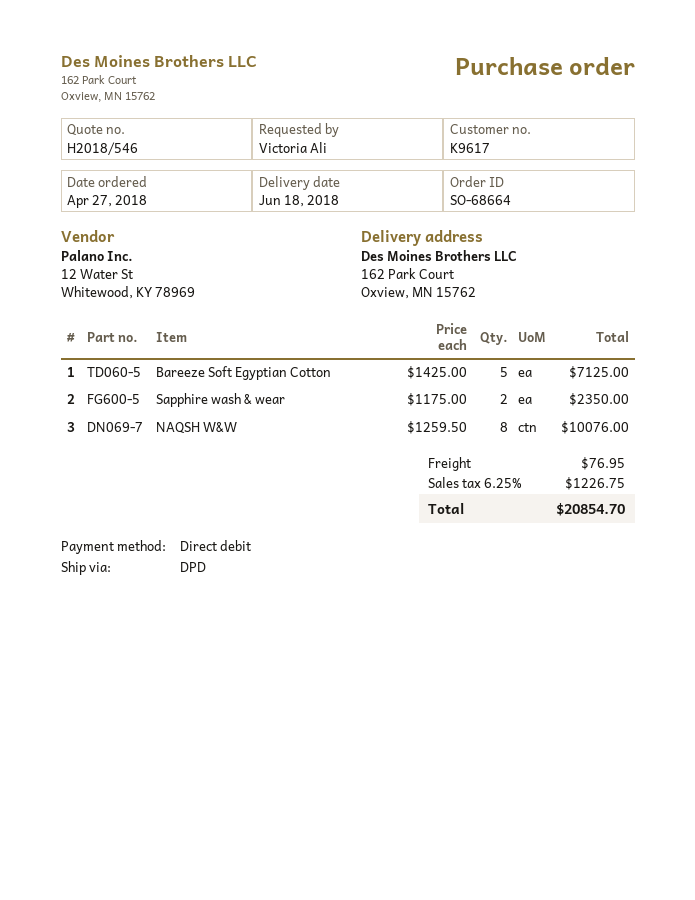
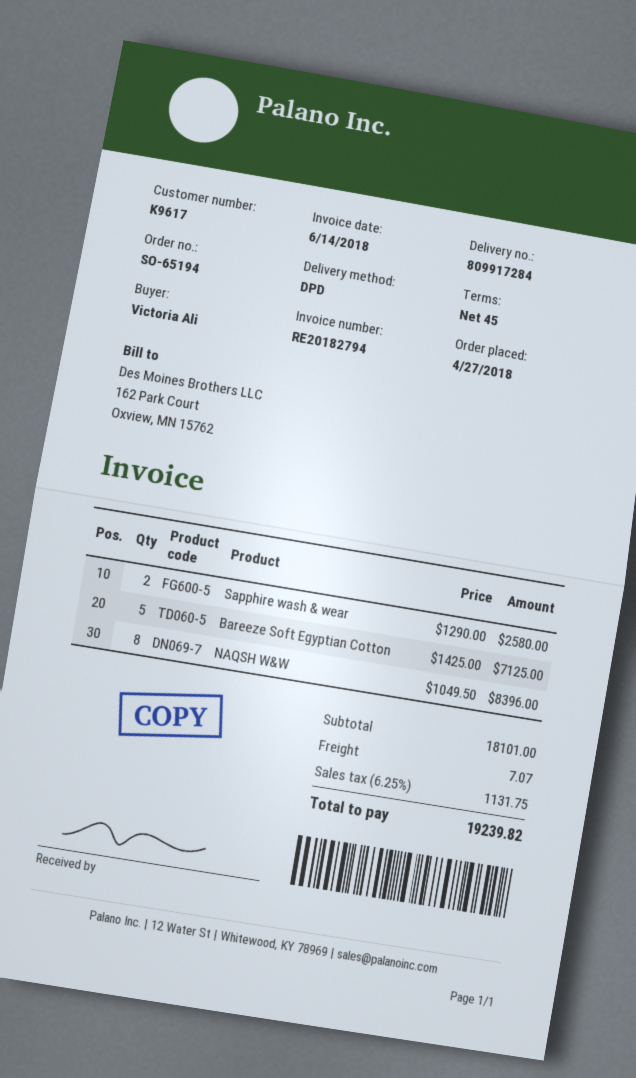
order number: SO-68664 -> SO-65194
Sapphire wash & wear: 2 x 1175.00 = 2350.00 -> 2 x 1290.00 = 2580.00
NAQSH W&W: 8 x 1259.50 = 10076.00 -> 8 x 1049.50 = 8396.00
shipping: 76.95 -> 7.07
tax: 6.25% = 1226.75 -> 6.25% = 1131.75
total: 20854.70 -> 19239.82

